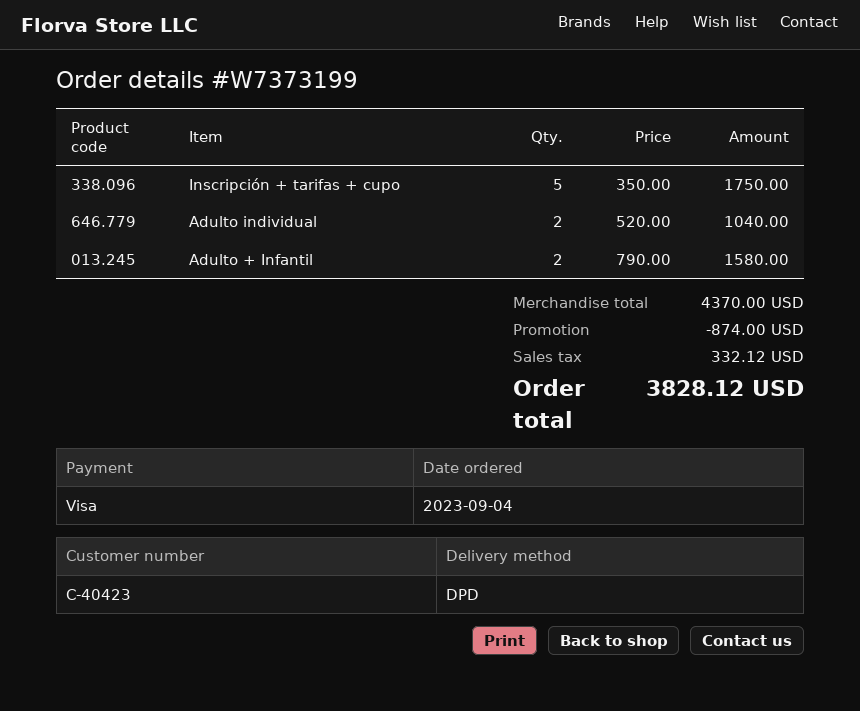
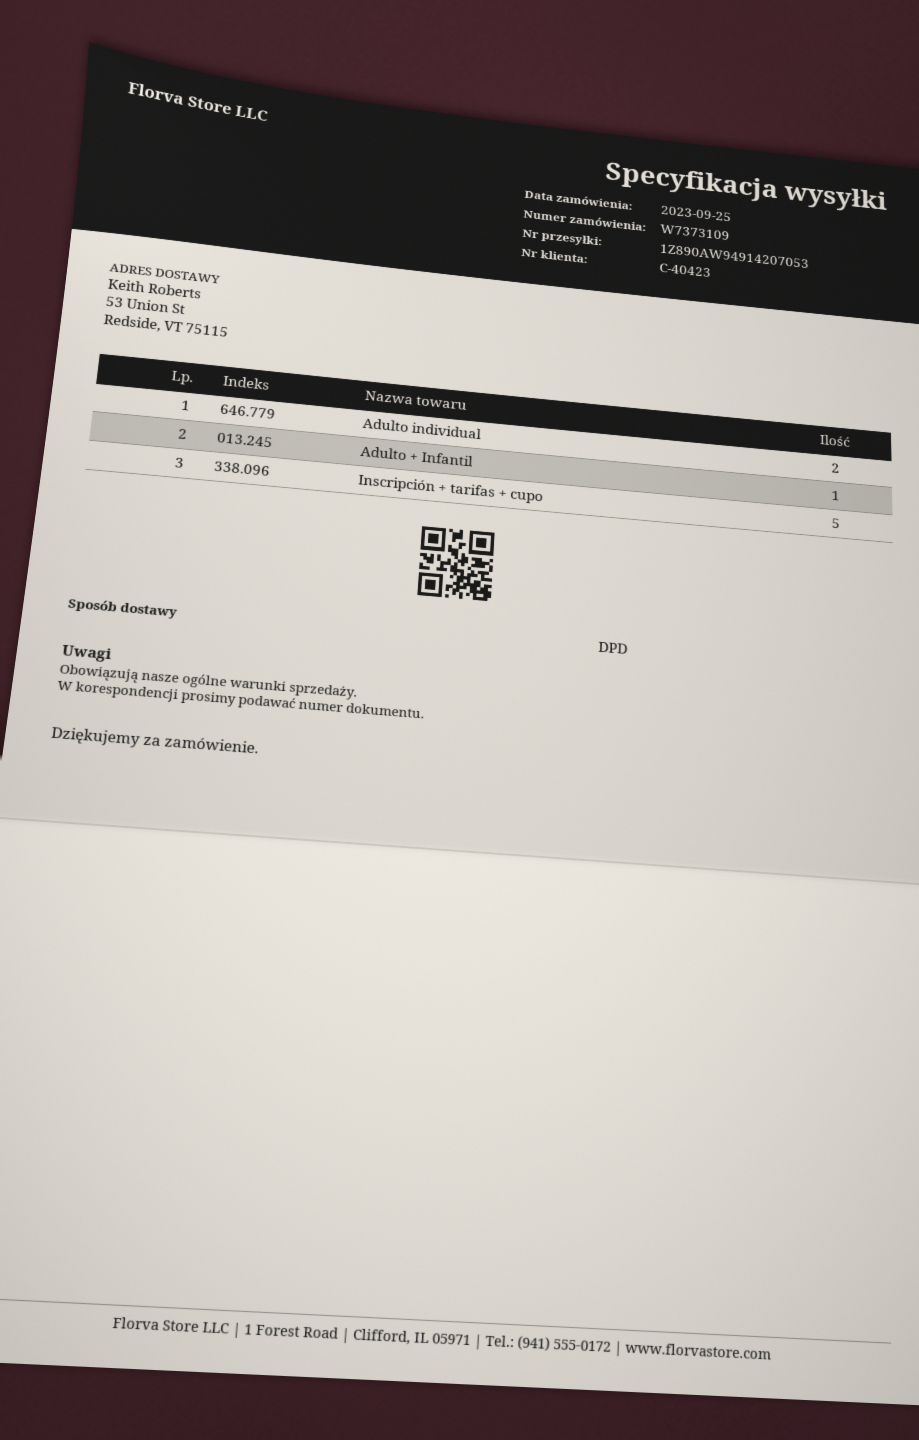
order number: W7373199 -> W7373109
order date: 2023-09-04 -> 2023-09-25
Adulto + Infantil: 2 -> 1

